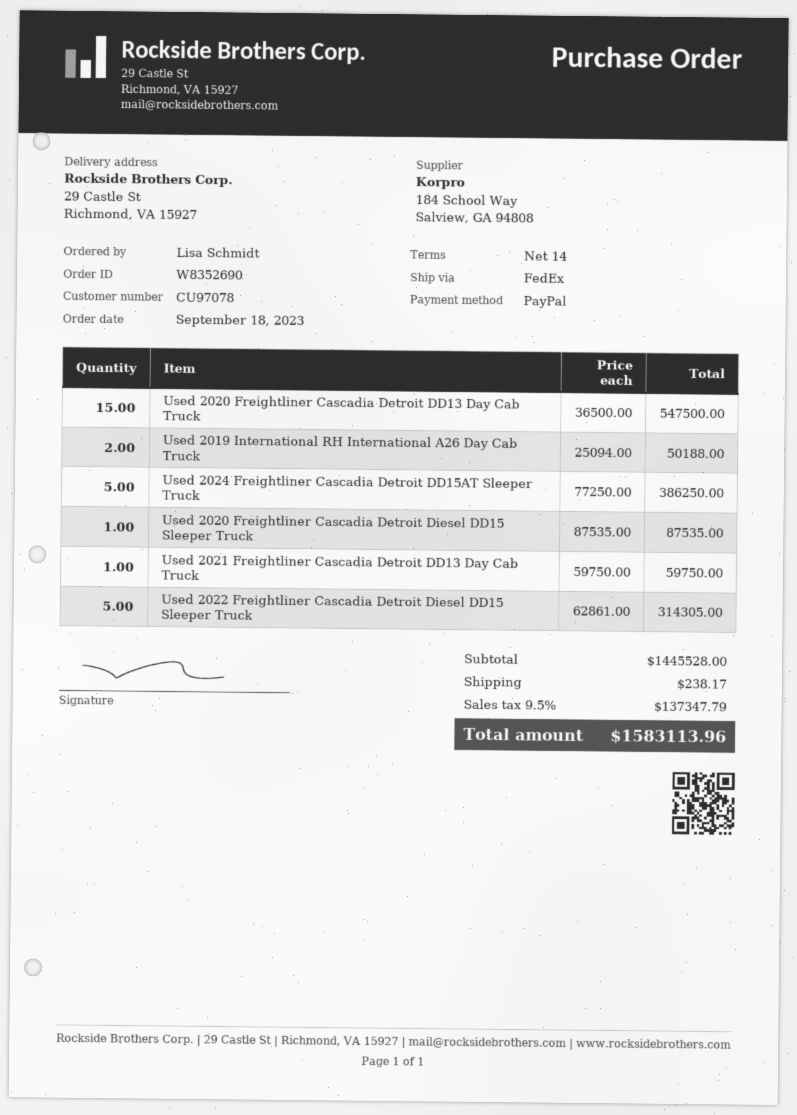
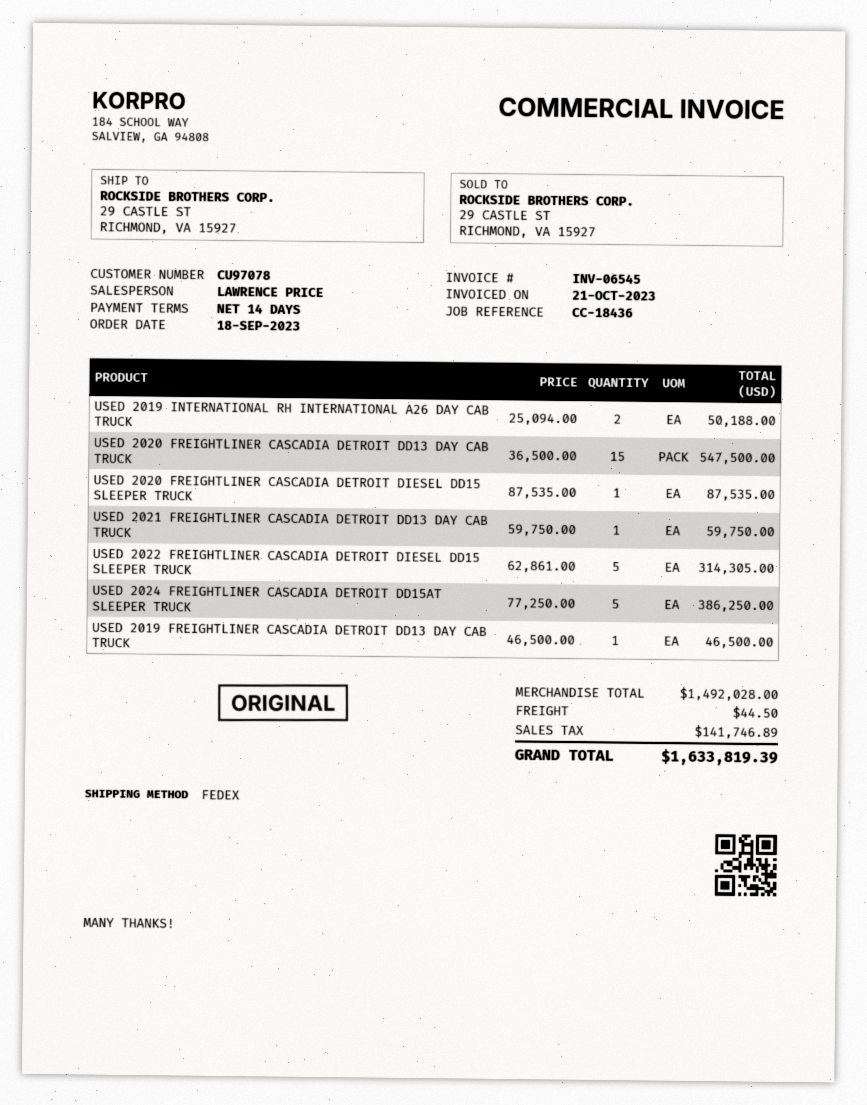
USED 2019 FREIGHTLINER CASCADIA DETROIT DD13 DAY CAB TRUCK: none -> 1 x 46500.00 = 46500.00
subtotal: 1445528.00 -> 1492028.00
shipping: 238.17 -> 44.50
tax: 137347.79 -> 141746.89
total: 1583113.96 -> 1633819.39

